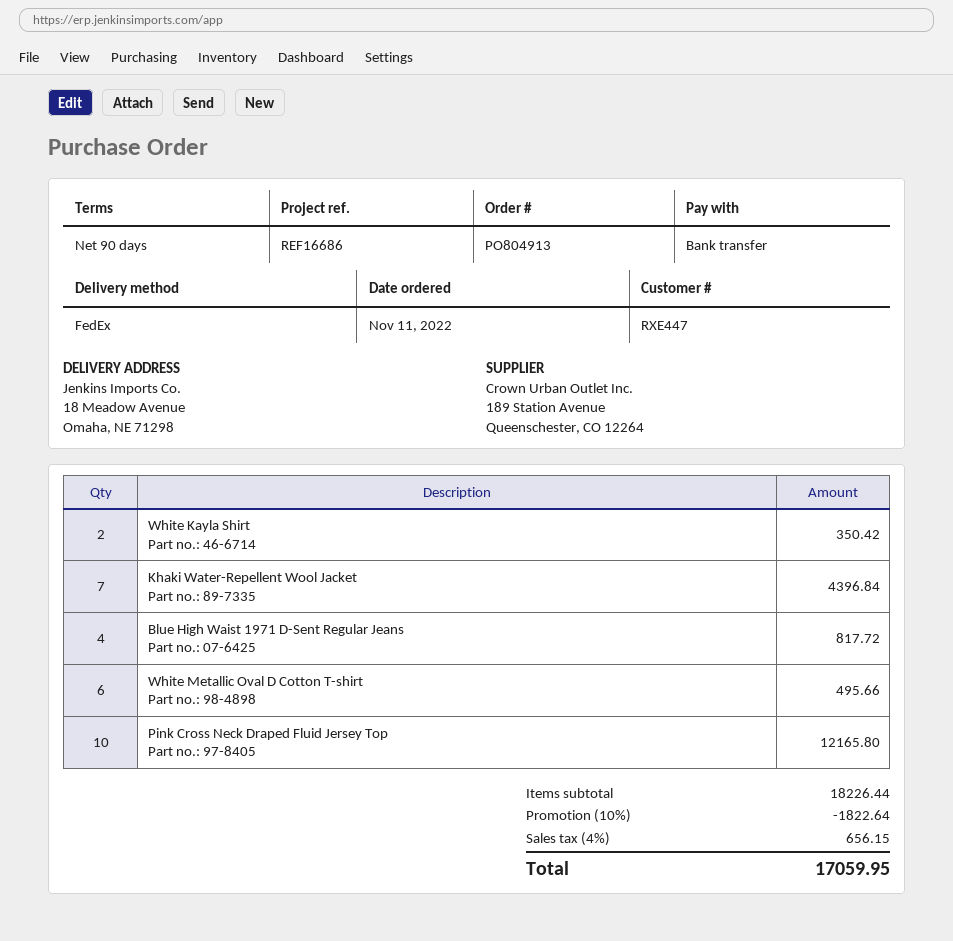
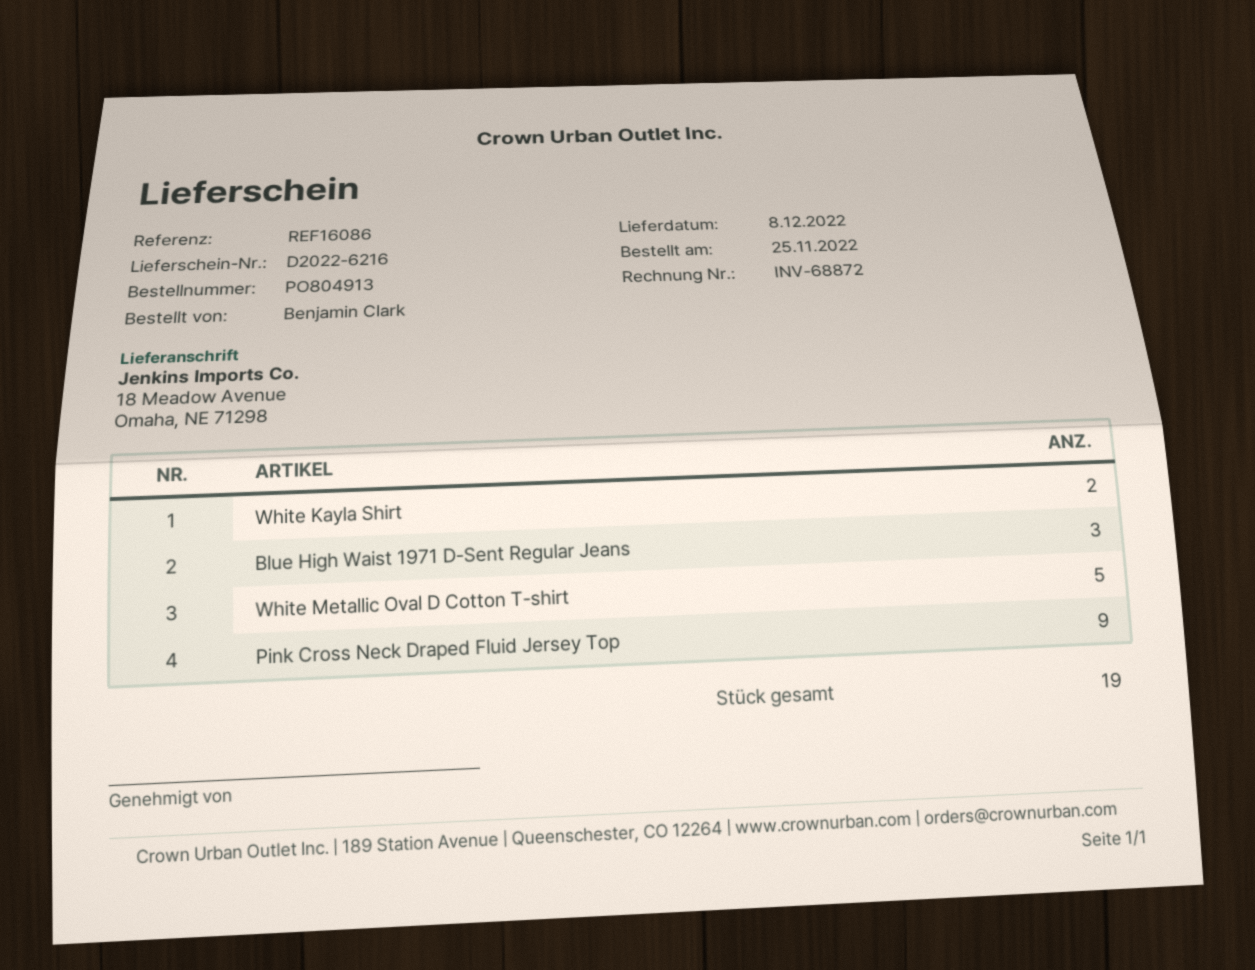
order date: 2022-11-11 -> 2022-11-25
reference: REF16686 -> REF16086
Khaki Water-Repellent Wool Jacket: 7 -> none
Blue High Waist 1971 D-Sent Regular Jeans: 4 -> 3
White Metallic Oval D Cotton T-shirt: 6 -> 5
Pink Cross Neck Draped Fluid Jersey Top: 10 -> 9

